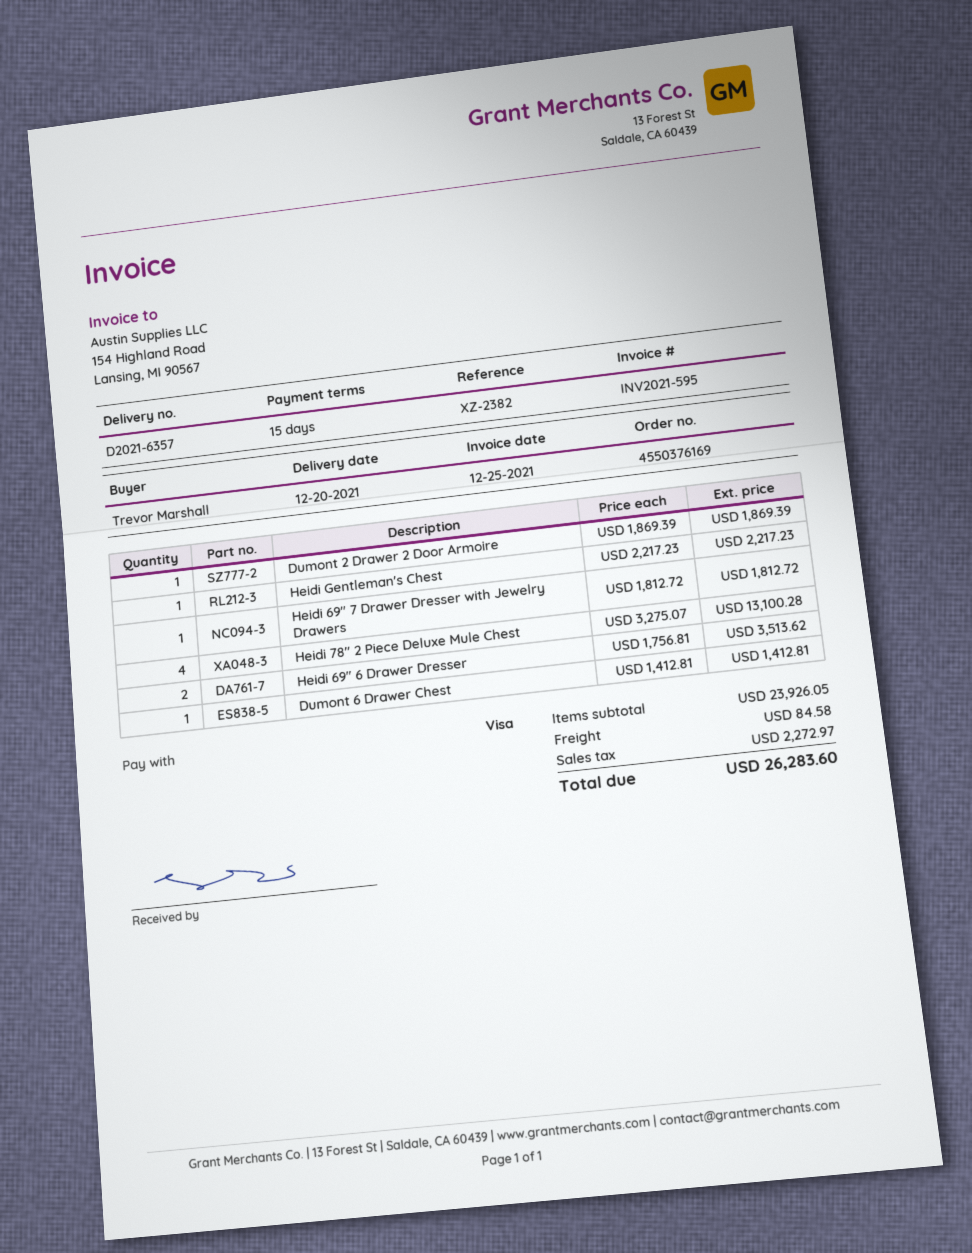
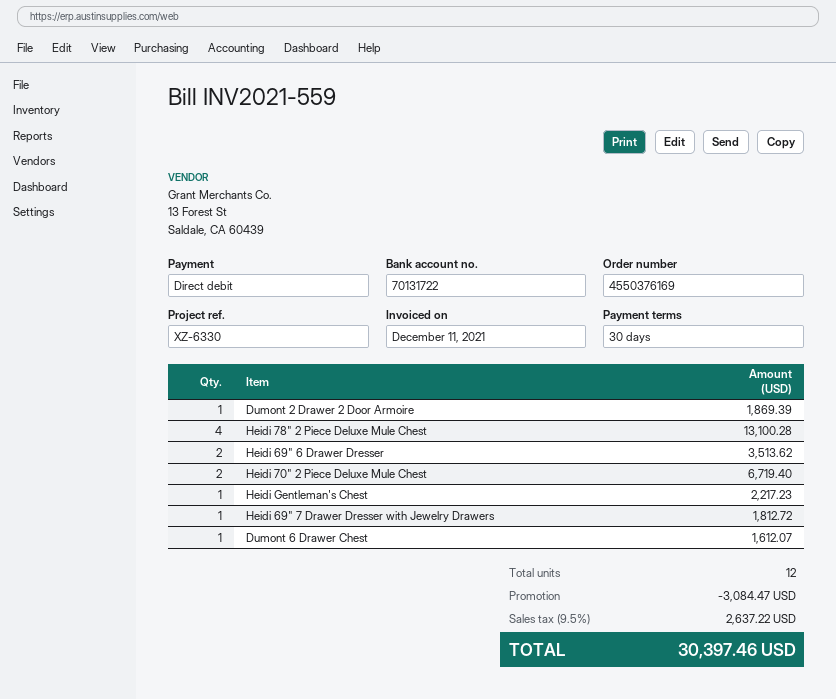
invoice number: INV2021-595 -> INV2021-559
invoice date: 2021-12-25 -> 2021-12-11
payment terms: 15 days -> 30 days
reference: XZ-2382 -> XZ-6330
payment method: Visa -> direct debit
Dumont 6 Drawer Chest: 1 for 1412.81 -> 1 for 1612.07
Heidi 70" 2 Piece Deluxe Mule Chest: none -> 2 for 6719.40
discount: none -> 3084.47
shipping: 84.58 -> none
tax: 2272.97 -> 2637.22
total: 26283.60 -> 30397.46

